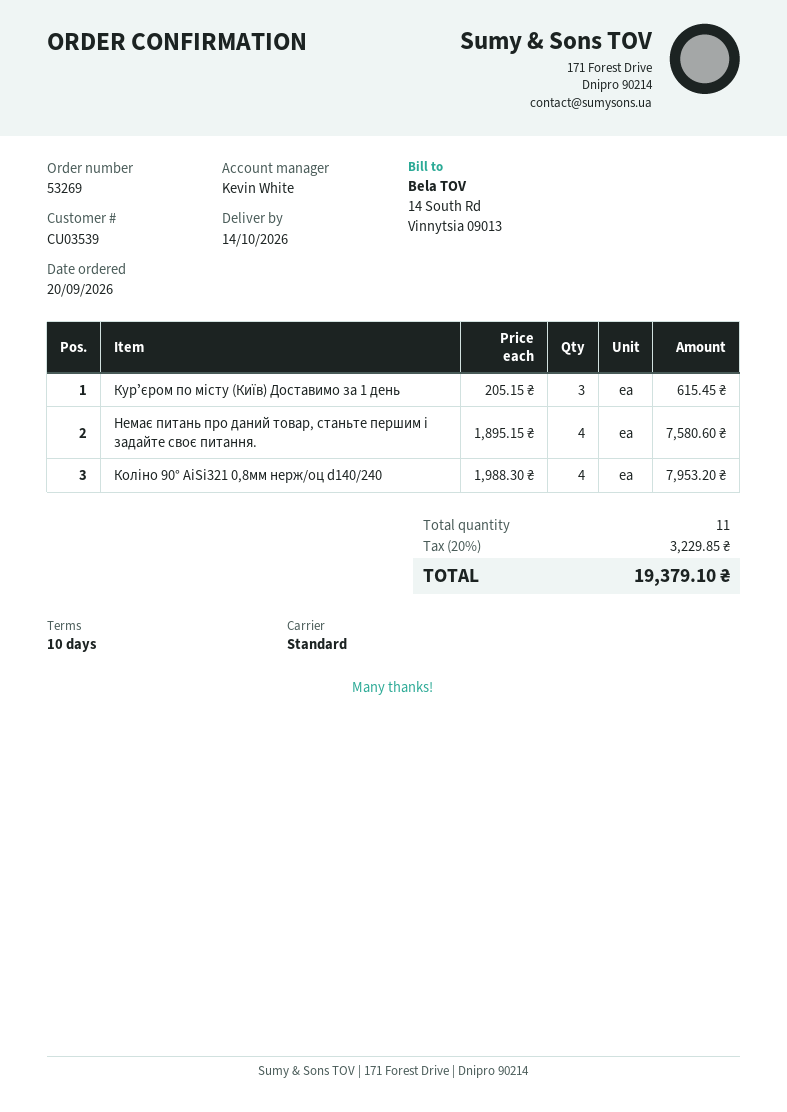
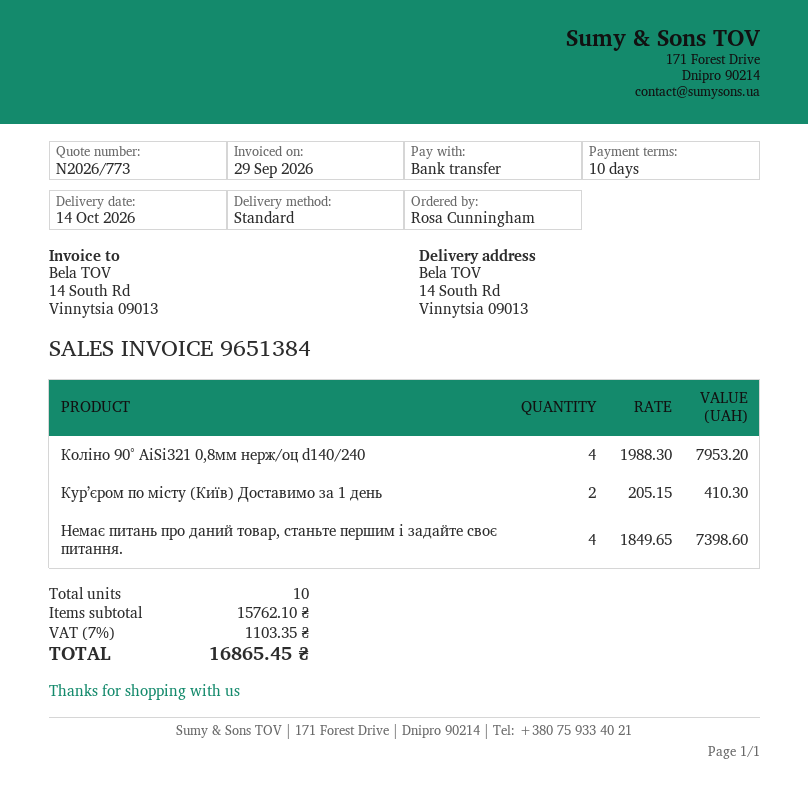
Курʼєром по місту (Київ) Доставимо за 1 день: 3 x 205.15 = 615.45 -> 2 x 205.15 = 410.30
Немає питань про даний товар, станьте першим і задайте своє питання.: 4 x 1895.15 = 7580.60 -> 4 x 1849.65 = 7398.60
total quantity: 11 -> 10
tax: 20% = 3229.85 -> 7% = 1103.35
total: 19379.10 -> 16865.45

